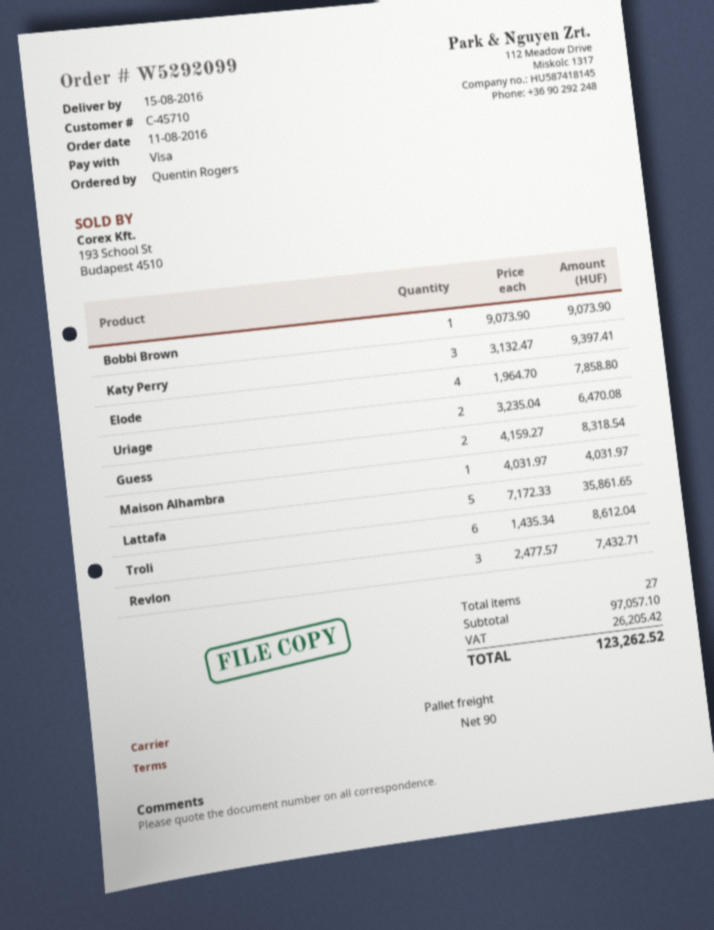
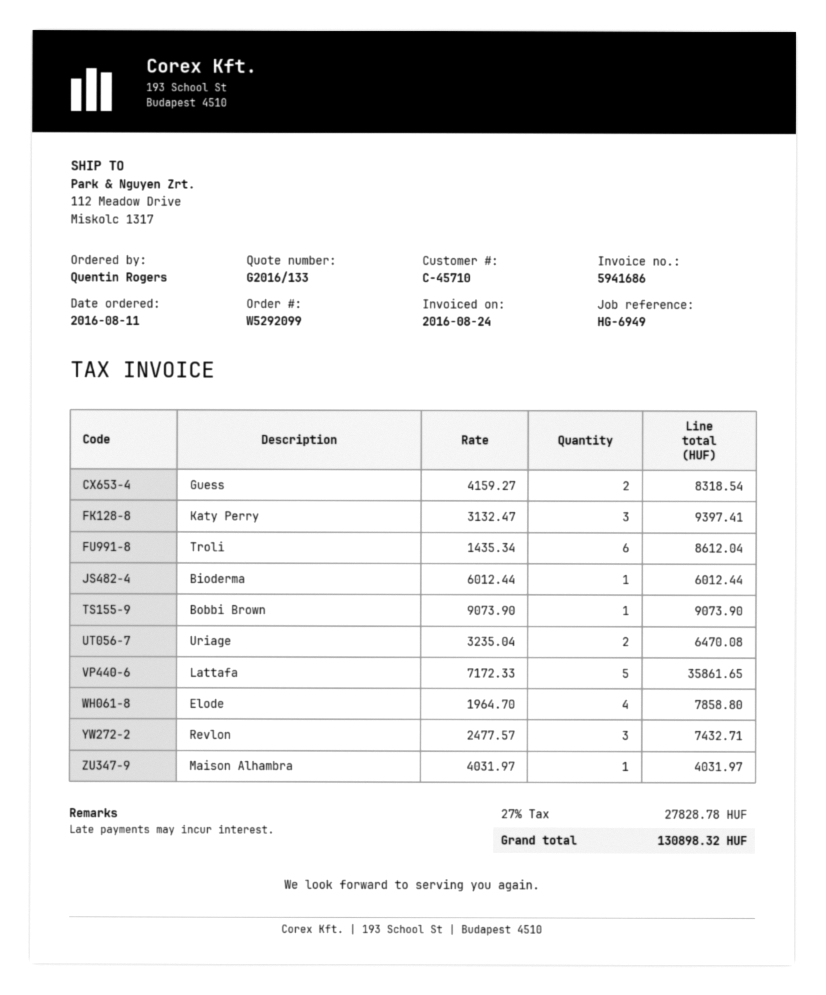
Bioderma: none -> 1 x 6012.44 = 6012.44
tax: 26205.42 -> 27828.78
total: 123262.52 -> 130898.32

